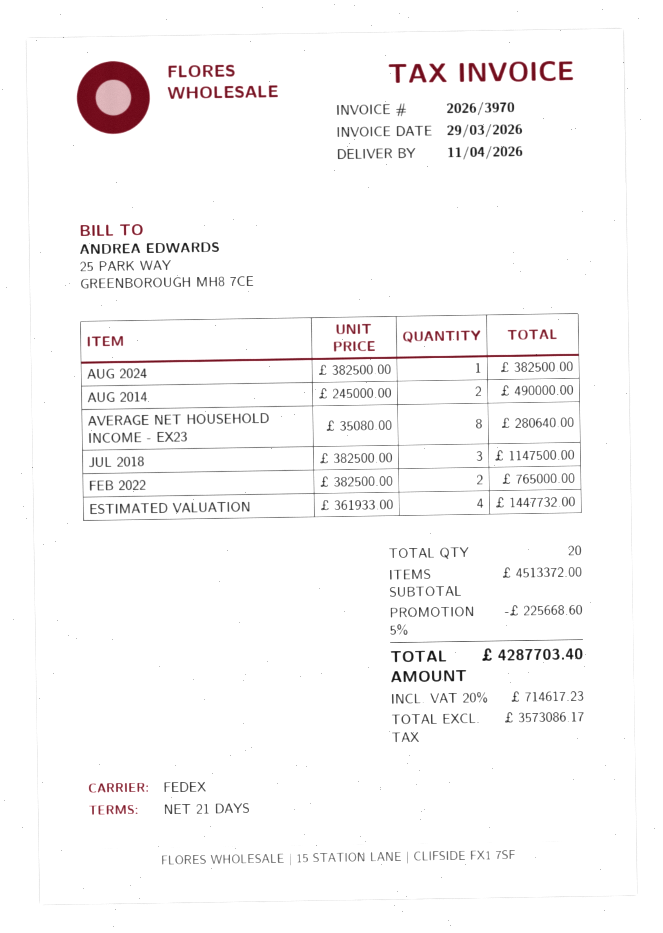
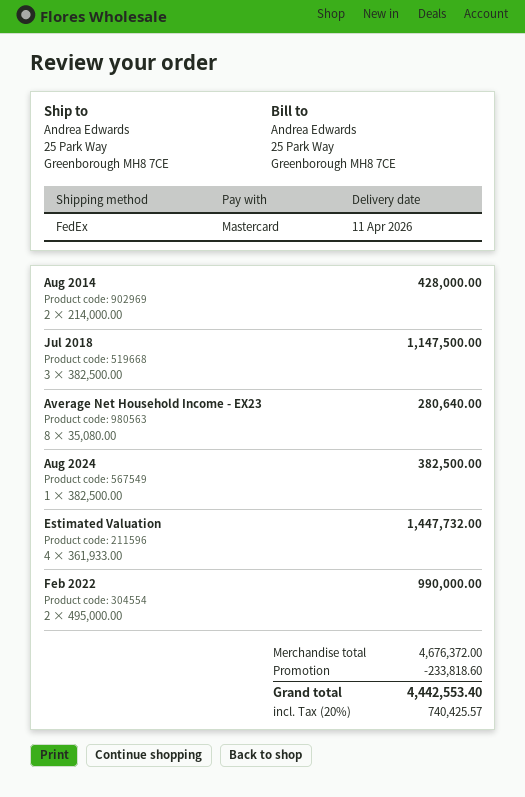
AUG 2014: 2 x 245000.00 = 490000.00 -> 2 x 214000.00 = 428000.00
FEB 2022: 2 x 382500.00 = 765000.00 -> 2 x 495000.00 = 990000.00
subtotal: 4513372.00 -> 4676372.00
discount: 225668.60 -> 233818.60
tax: 20% = 714617.23 -> 20% = 740425.57
total: 4287703.40 -> 4442553.40

